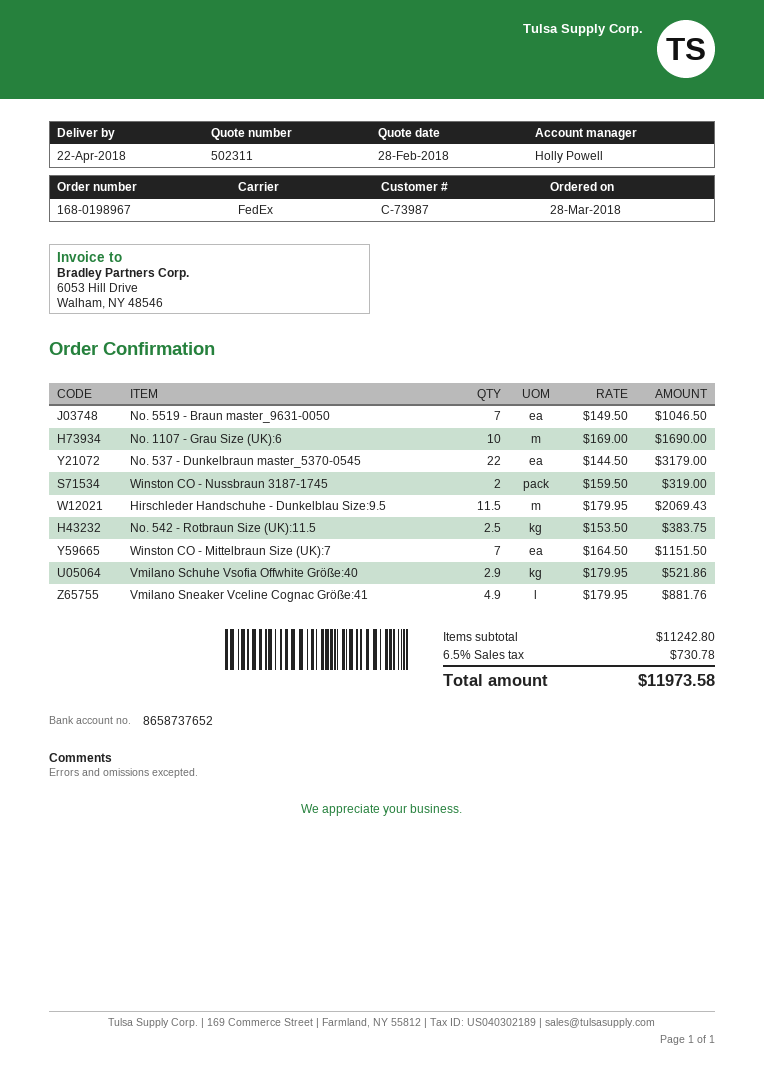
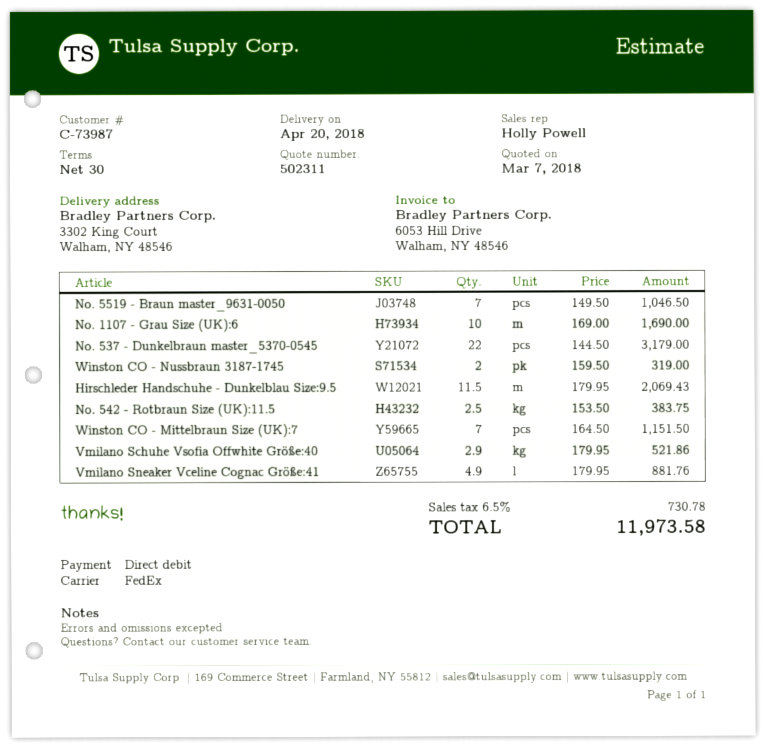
quote date: 2018-02-28 -> 2018-03-07
delivery date: 2018-04-22 -> 2018-04-20

